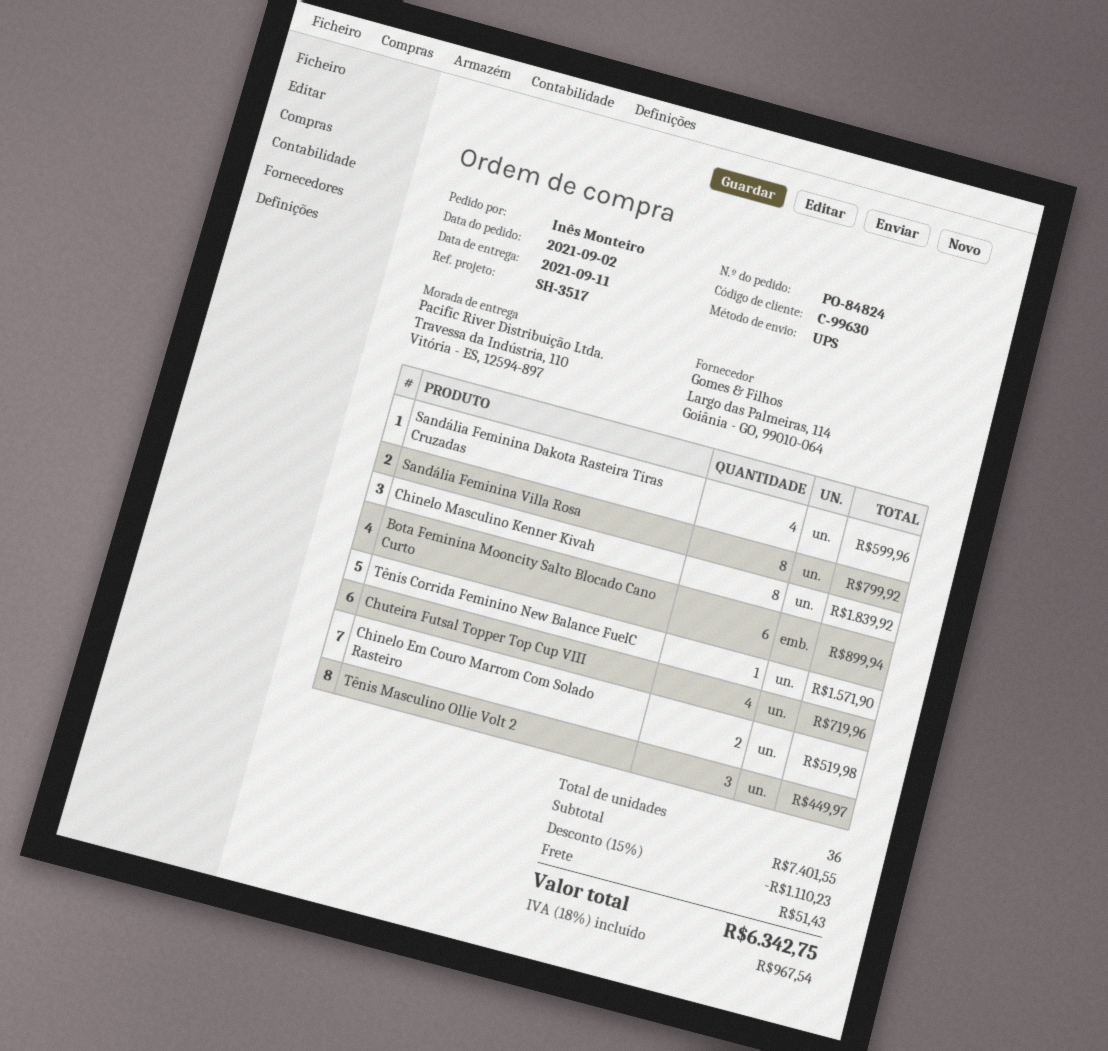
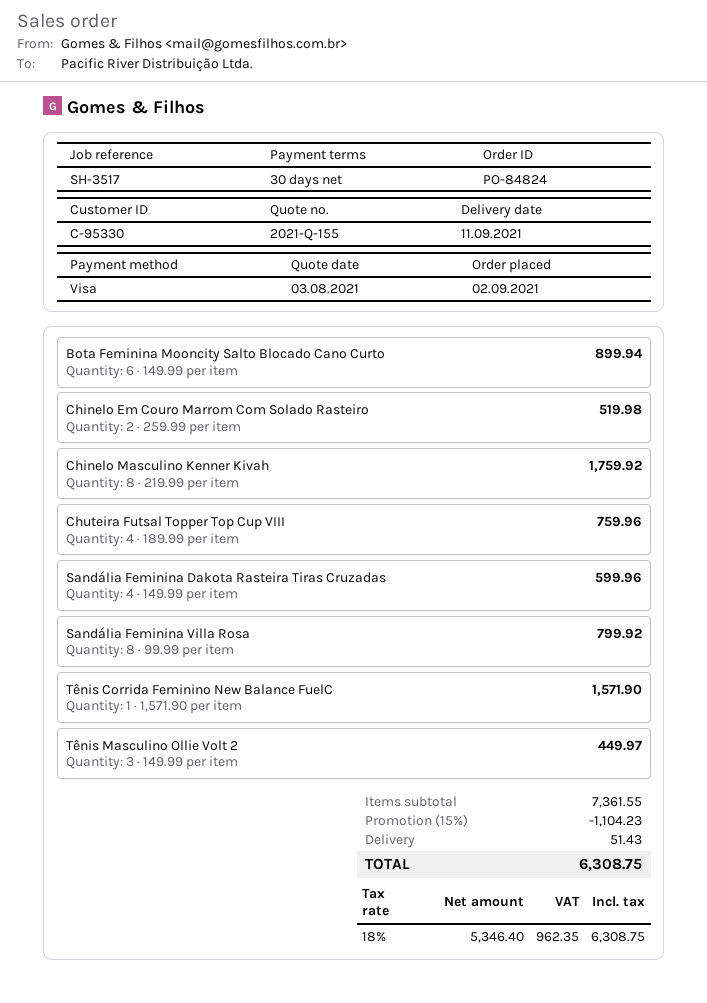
customer number: C-99630 -> C-95330
Chinelo Masculino Kenner Kivah: 8 for 1839.92 -> 8 for 1759.92
Chuteira Futsal Topper Top Cup VIII: 4 for 719.96 -> 4 for 759.96
subtotal: 7401.55 -> 7361.55
discount: 15% = 1110.23 -> 15% = 1104.23
tax: 18% = 967.54 -> 18% = 962.35
total: 6342.75 -> 6308.75

